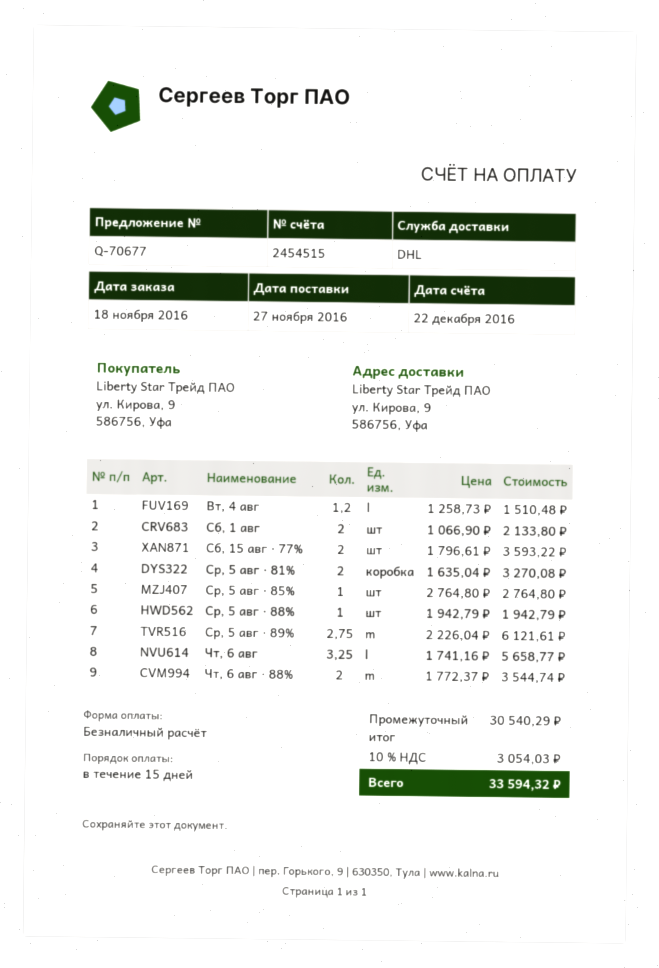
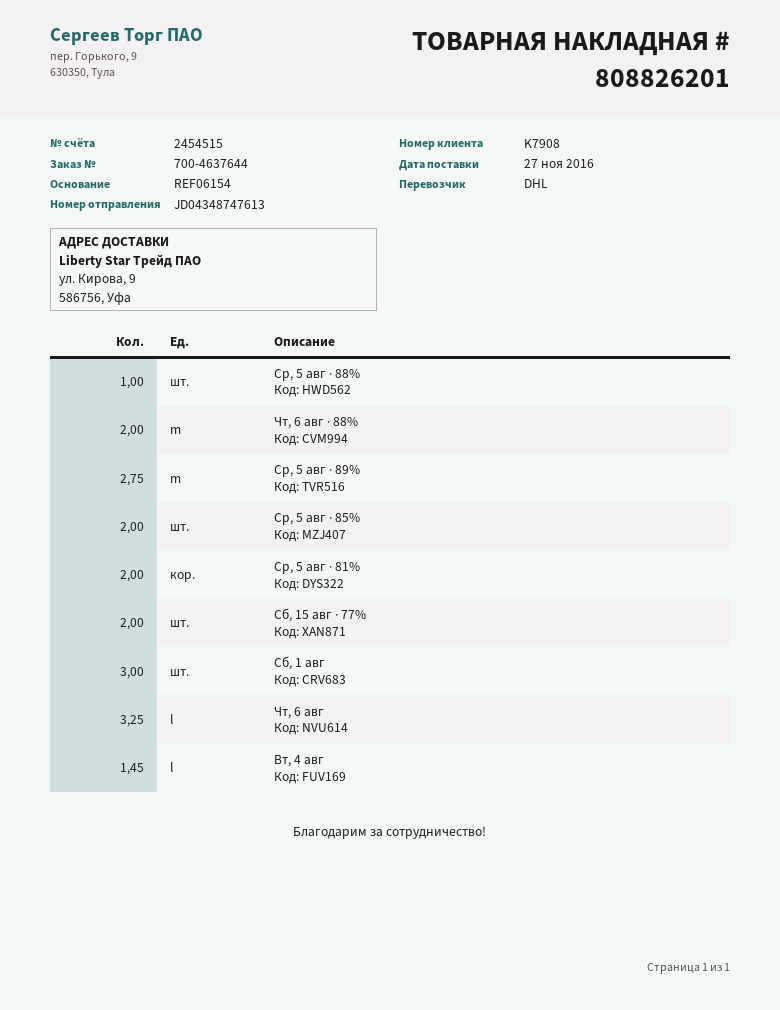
Вт, 4 авг: 1.2 -> 1.45
Сб, 1 авг: 2 -> 3
Ср, 5 авг · 85%: 1 -> 2

